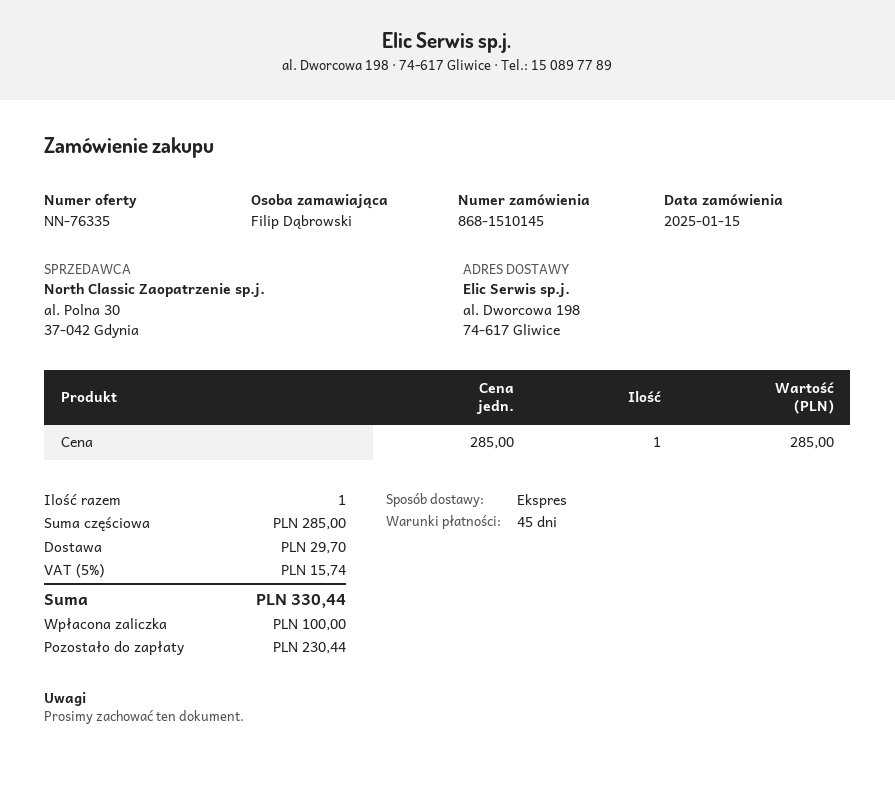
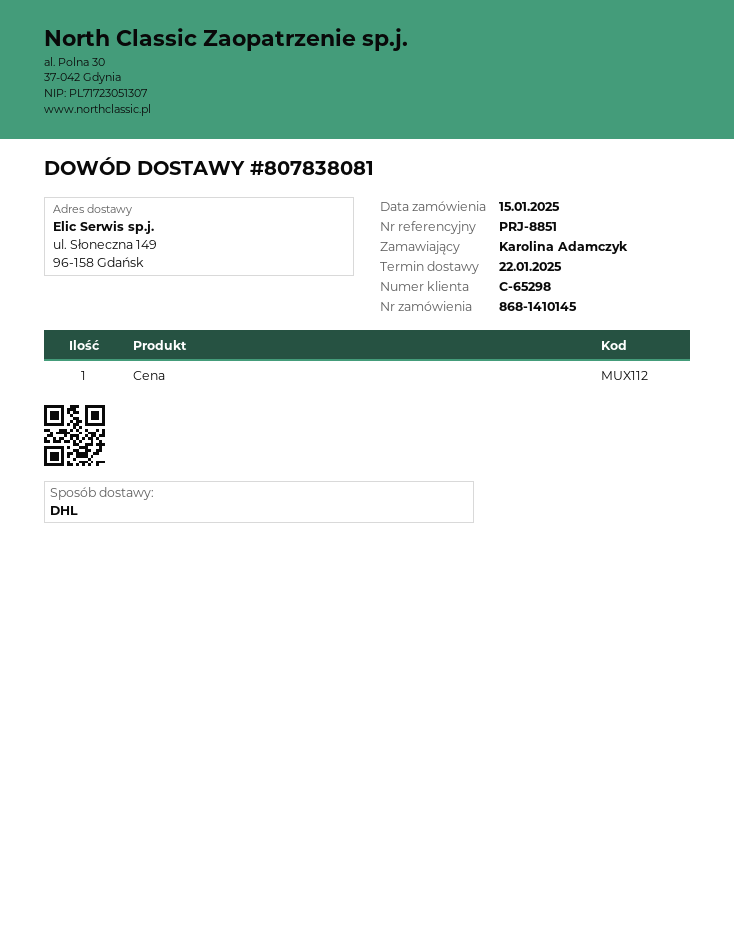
order number: 868-1510145 -> 868-1410145
ordered by: Filip Dąbrowski -> Karolina Adamczyk
shipping method: express -> DHL
ship to: al. Dworcowa 198, 74-617 Gliwice -> ul. Słoneczna 149, 96-158 Gdańsk

